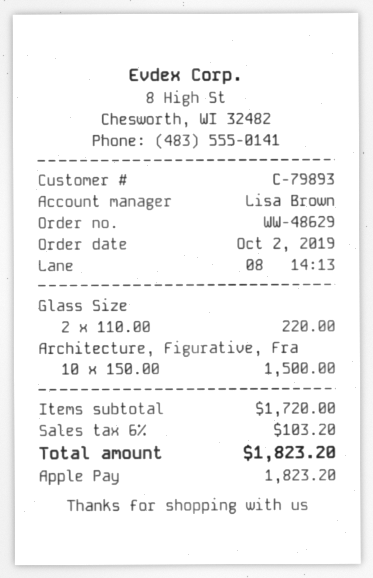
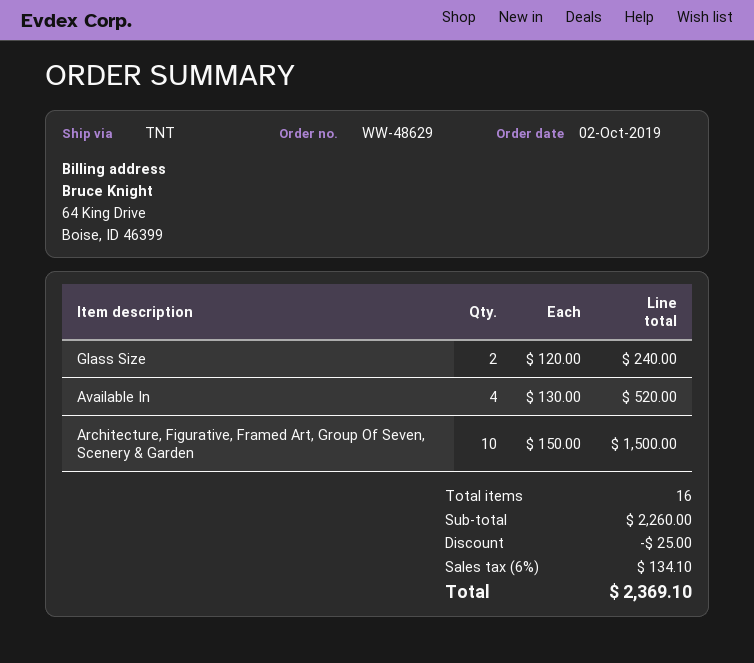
Glass Size: 2 x 110.00 = 220.00 -> 2 x 120.00 = 240.00
Available In: none -> 4 x 130.00 = 520.00
subtotal: 1720.00 -> 2260.00
discount: none -> 25.00
tax: 6% = 103.20 -> 6% = 134.10
total: 1823.20 -> 2369.10

